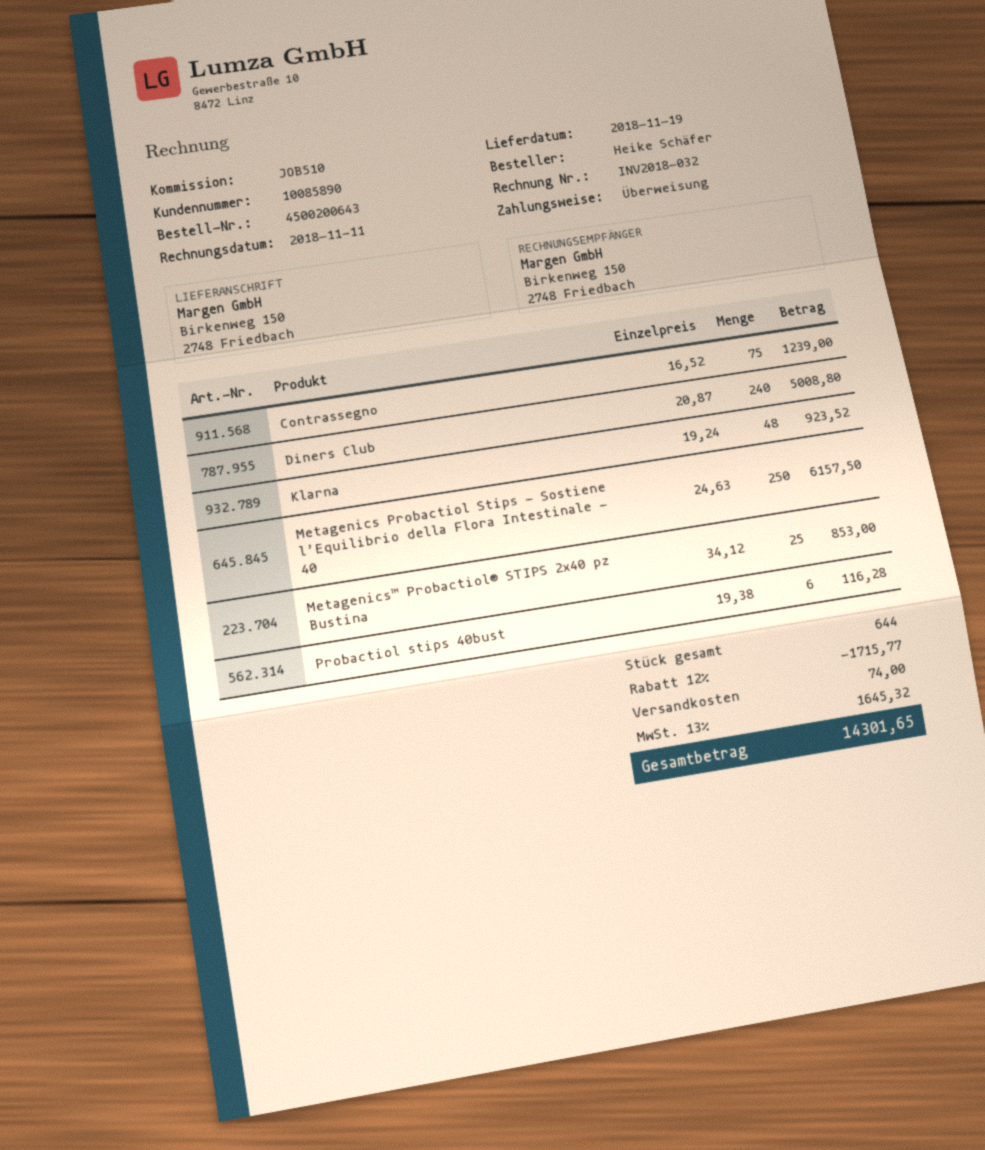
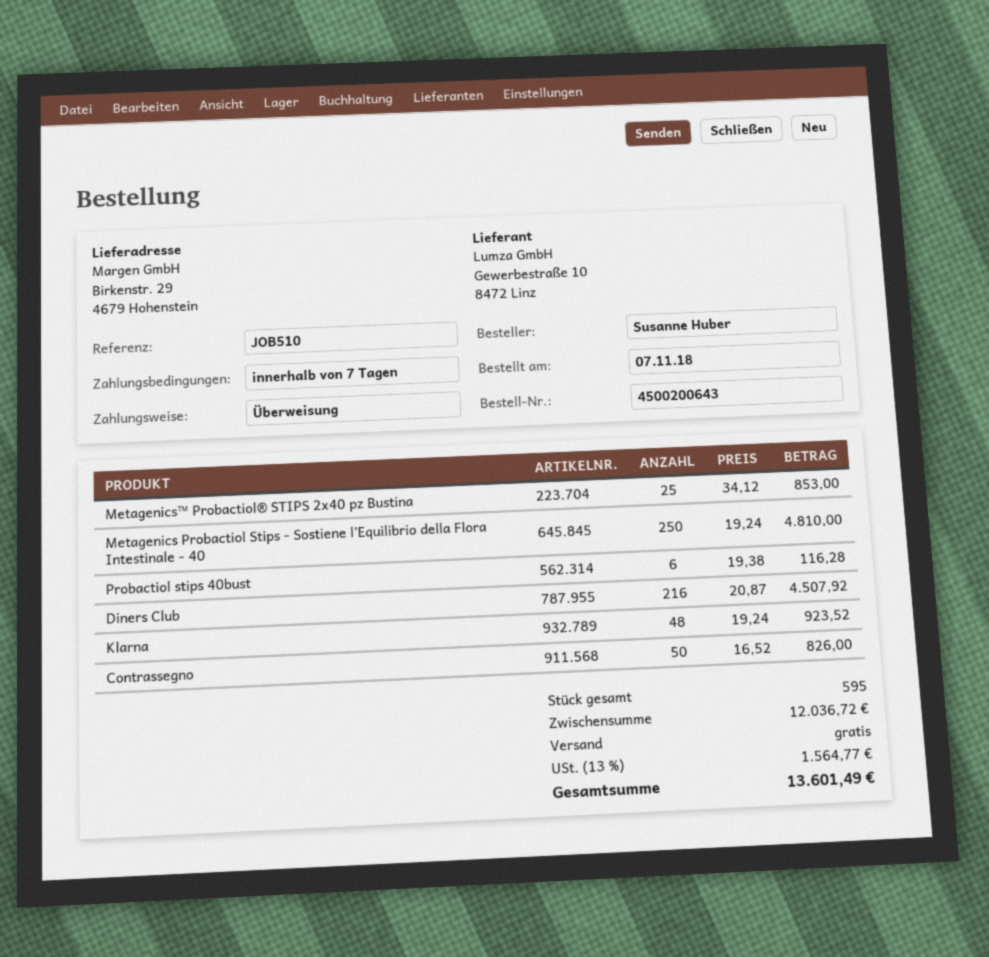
ordered by: Heike Schäfer -> Susanne Huber
ship to: Birkenweg 150, 2748 Friedbach -> Birkenstr. 29, 4679 Hohenstein
Contrassegno: 75 x 16.52 = 1239.00 -> 50 x 16.52 = 826.00
Diners Club: 240 x 20.87 = 5008.80 -> 216 x 20.87 = 4507.92
Metagenics Probactiol Stips - Sostiene l’Equilibrio della Flora Intestinale - 40: 250 x 24.63 = 6157.50 -> 250 x 19.24 = 4810.00
total quantity: 644 -> 595
discount: 12% = 1715.77 -> none
shipping: 74.00 -> 0.00
tax: 13% = 1645.32 -> 13% = 1564.77
total: 14301.65 -> 13601.49

